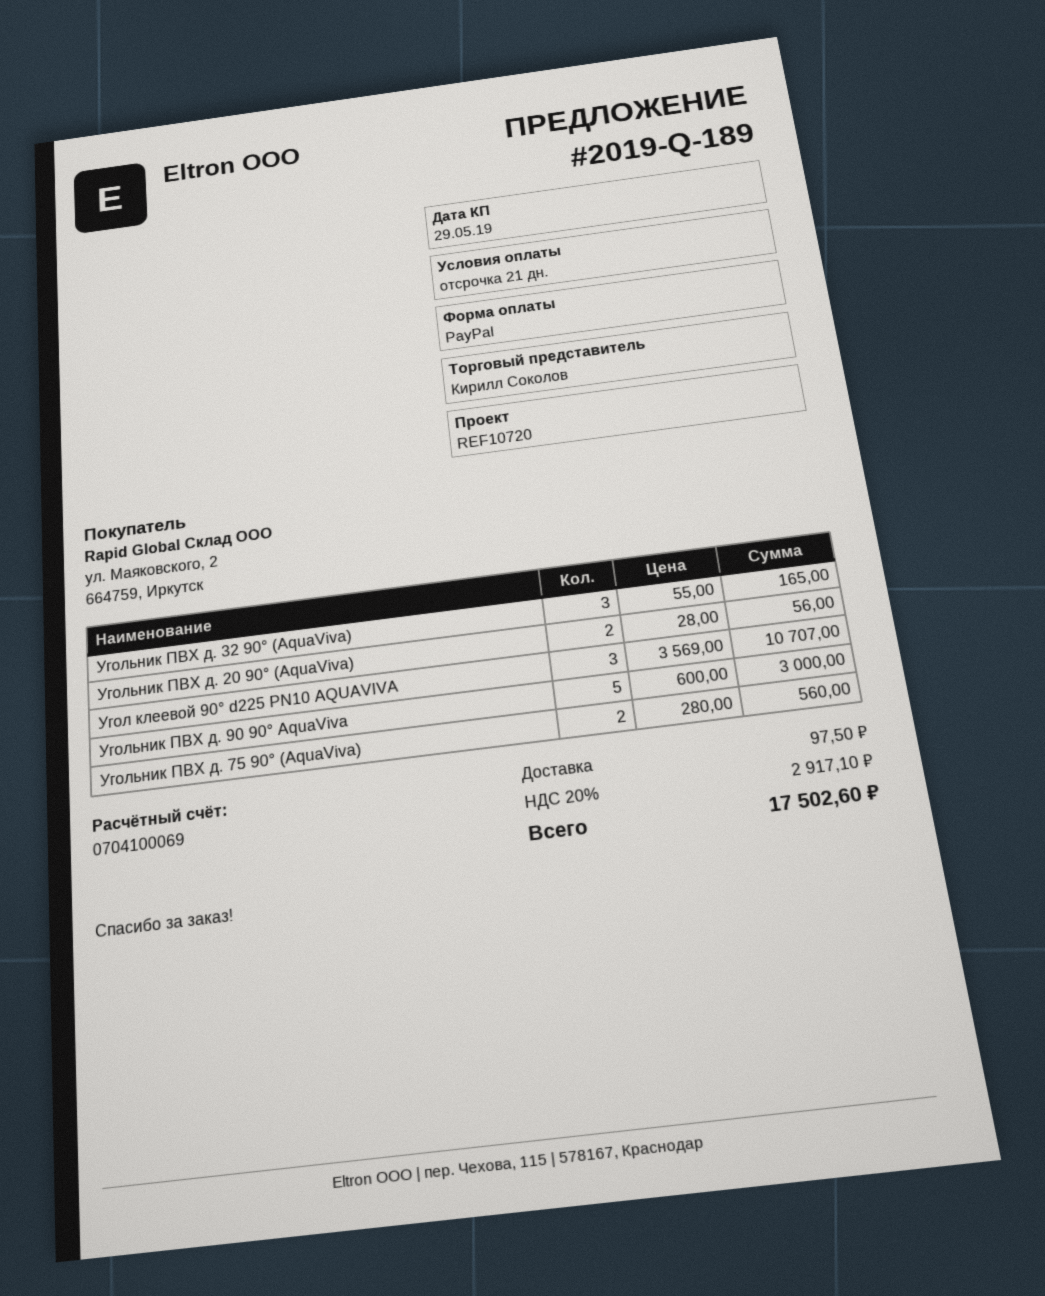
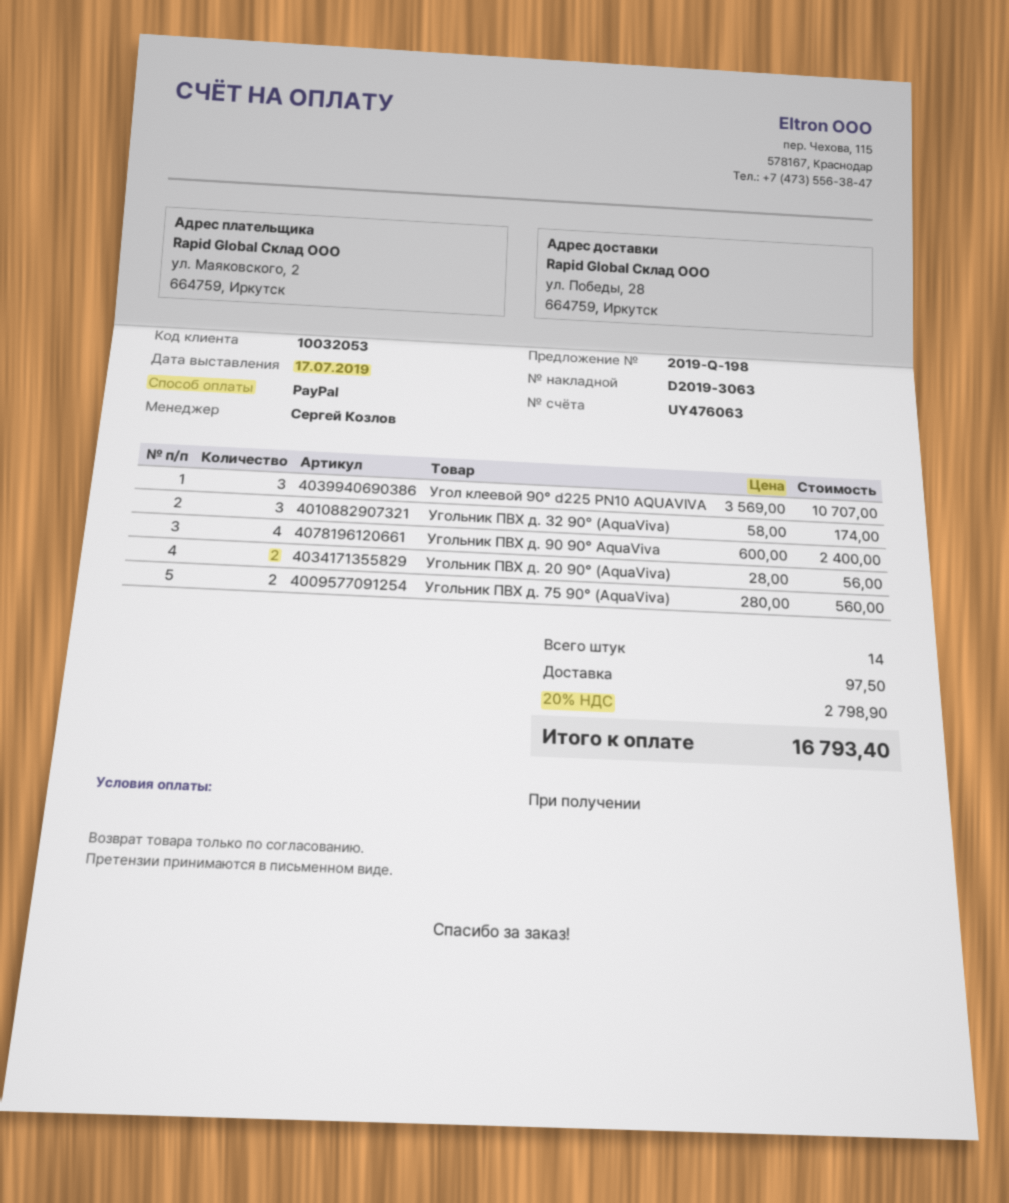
quote number: 2019-Q-189 -> 2019-Q-198
payment terms: 21 days -> on receipt
sales rep: Кирилл Соколов -> Сергей Козлов
Угольник ПВХ д. 32 90° (AquaViva): 3 x 55.00 = 165.00 -> 3 x 58.00 = 174.00
Угольник ПВХ д. 90 90° AquaViva: 5 x 600.00 = 3000.00 -> 4 x 600.00 = 2400.00
tax: 20% = 2917.10 -> 20% = 2798.90
total: 17502.60 -> 16793.40

